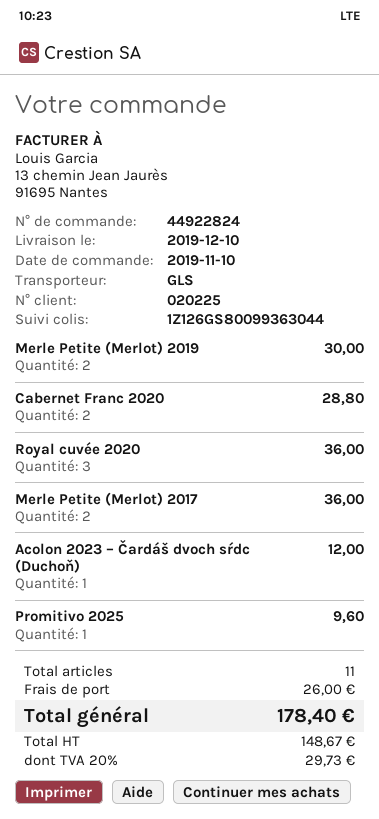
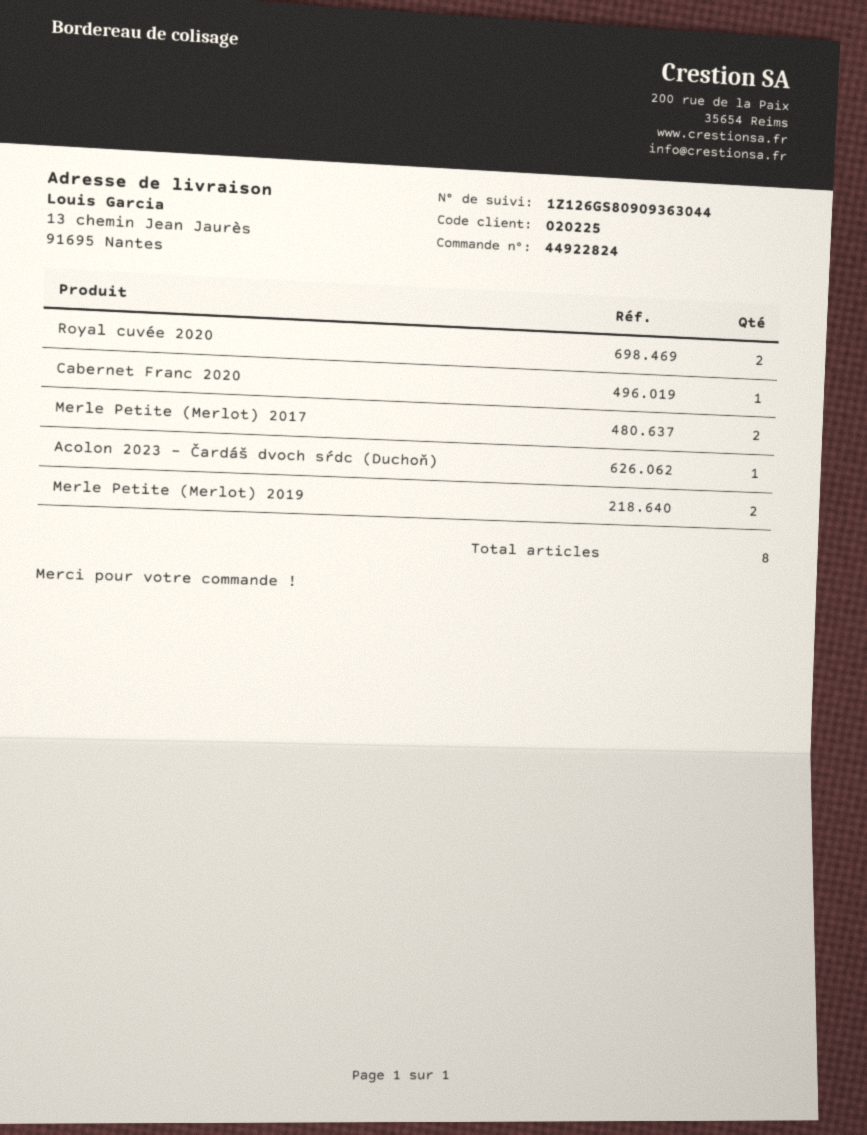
tracking number: 1Z126GS80099363044 -> 1Z126GS80909363044
Cabernet Franc 2020: 2 -> 1
Royal cuvée 2020: 3 -> 2
Promitivo 2025: 1 -> none
total quantity: 11 -> 8

